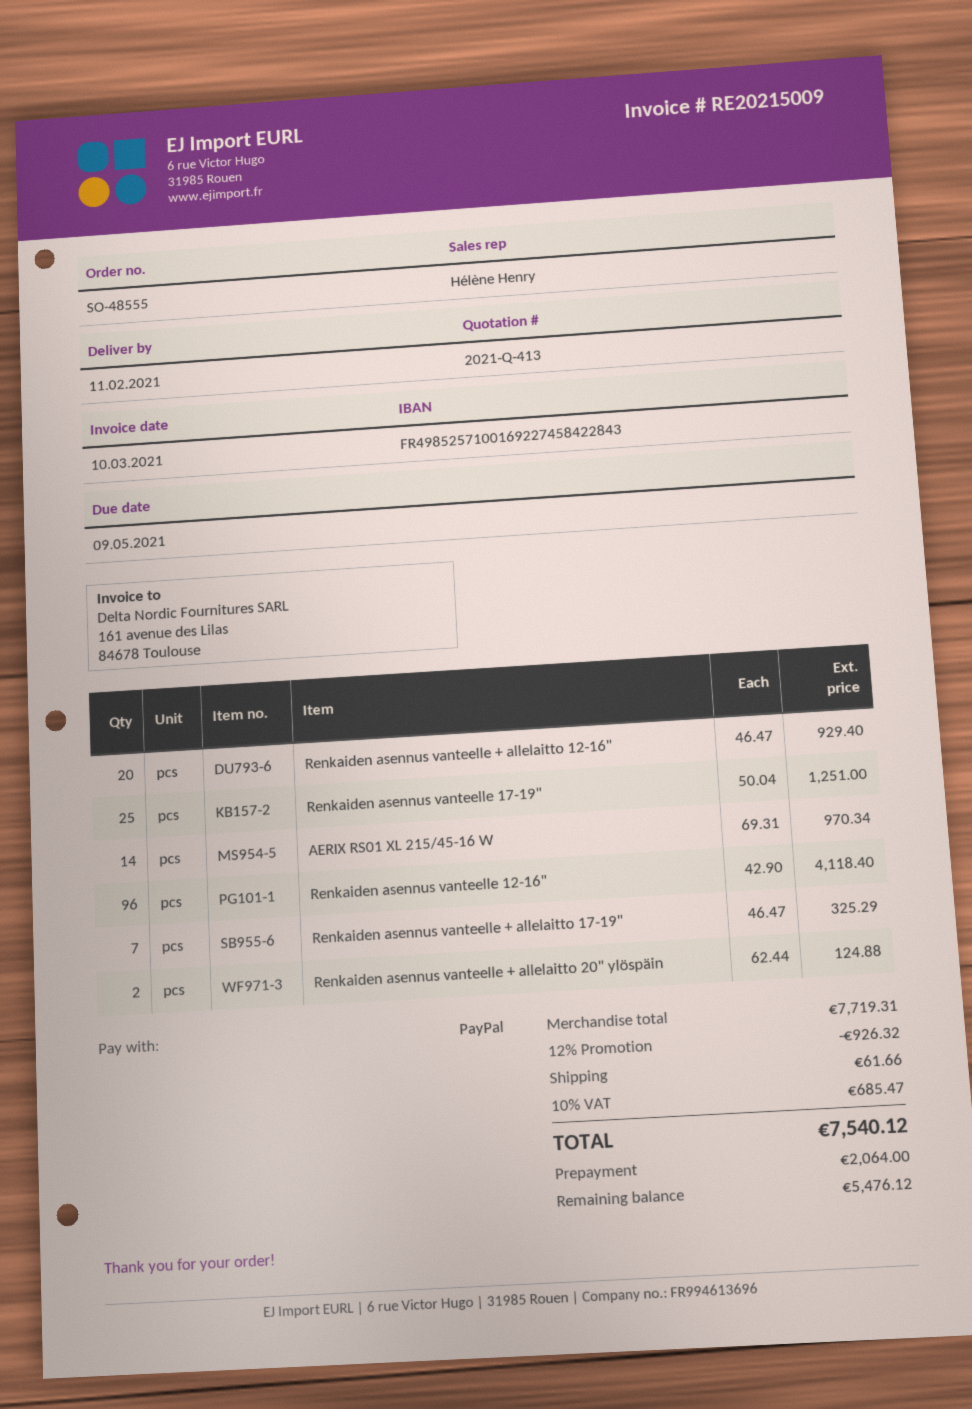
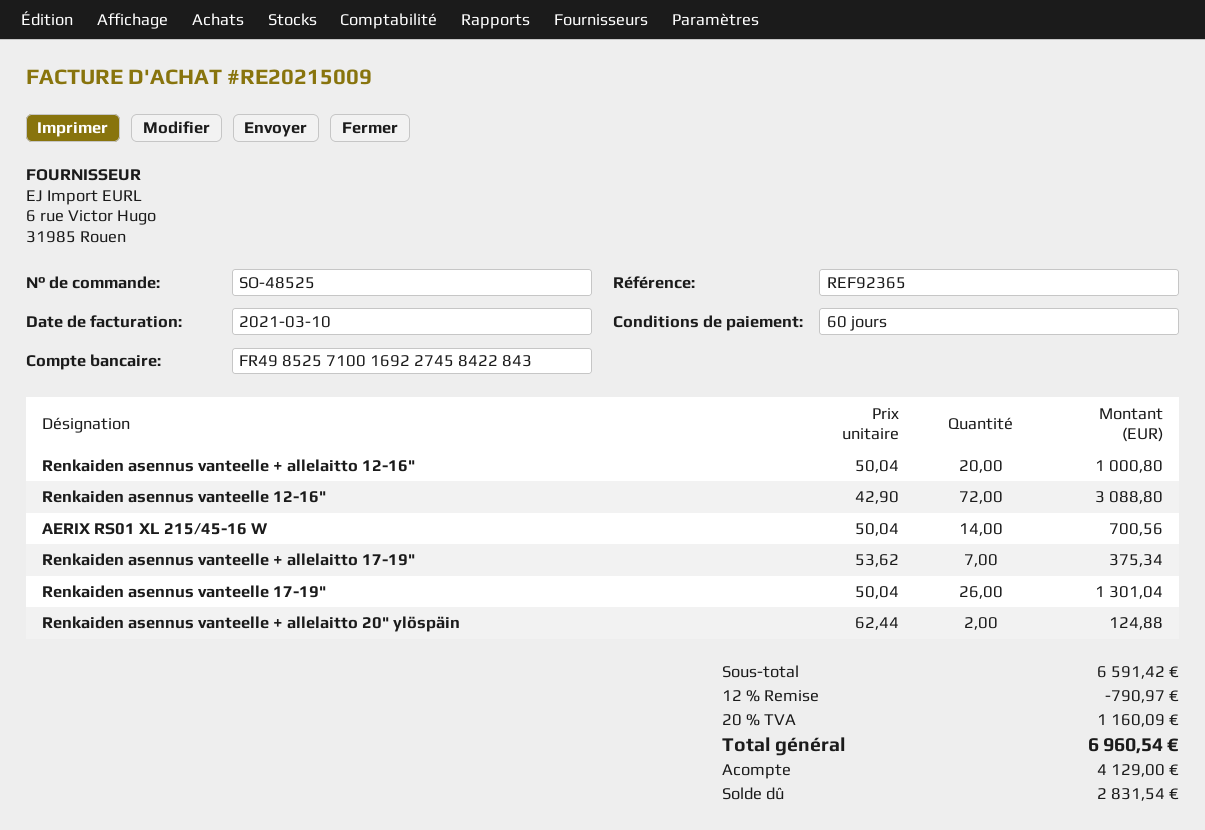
order number: SO-48555 -> SO-48525
Renkaiden asennus vanteelle + allelaitto 12-16": 20 x 46.47 = 929.40 -> 20 x 50.04 = 1000.80
Renkaiden asennus vanteelle 17-19": 25 x 50.04 = 1251.00 -> 26 x 50.04 = 1301.04
AERIX RS01 XL 215/45-16 W: 14 x 69.31 = 970.34 -> 14 x 50.04 = 700.56
Renkaiden asennus vanteelle 12-16": 96 x 42.90 = 4118.40 -> 72 x 42.90 = 3088.80
Renkaiden asennus vanteelle + allelaitto 17-19": 7 x 46.47 = 325.29 -> 7 x 53.62 = 375.34
subtotal: 7719.31 -> 6591.42
discount: 12% = 926.32 -> 12% = 790.97
shipping: 61.66 -> none
tax: 10% = 685.47 -> 20% = 1160.09
total: 7540.12 -> 6960.54
deposit: 2064.00 -> 4129.00
balance: 5476.12 -> 2831.54

